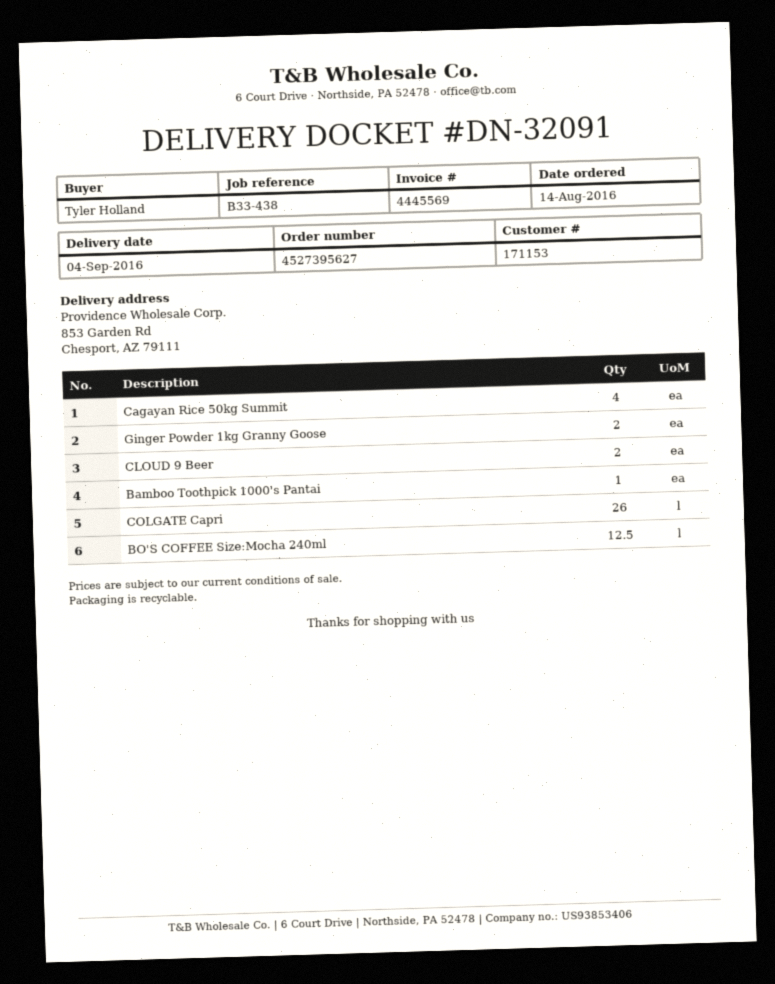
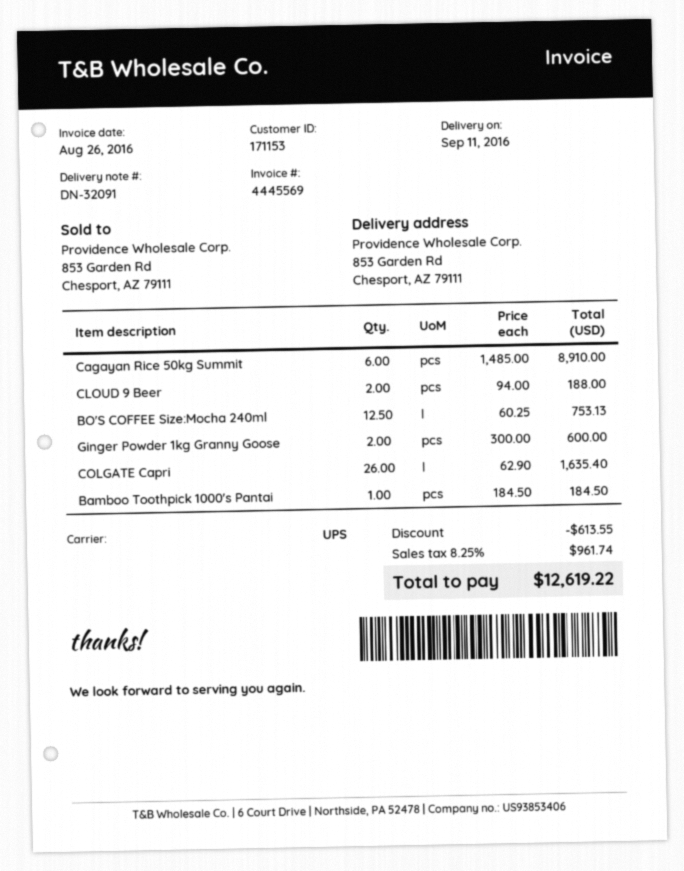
delivery date: 2016-09-04 -> 2016-09-11
Cagayan Rice 50kg Summit: 4 -> 6

